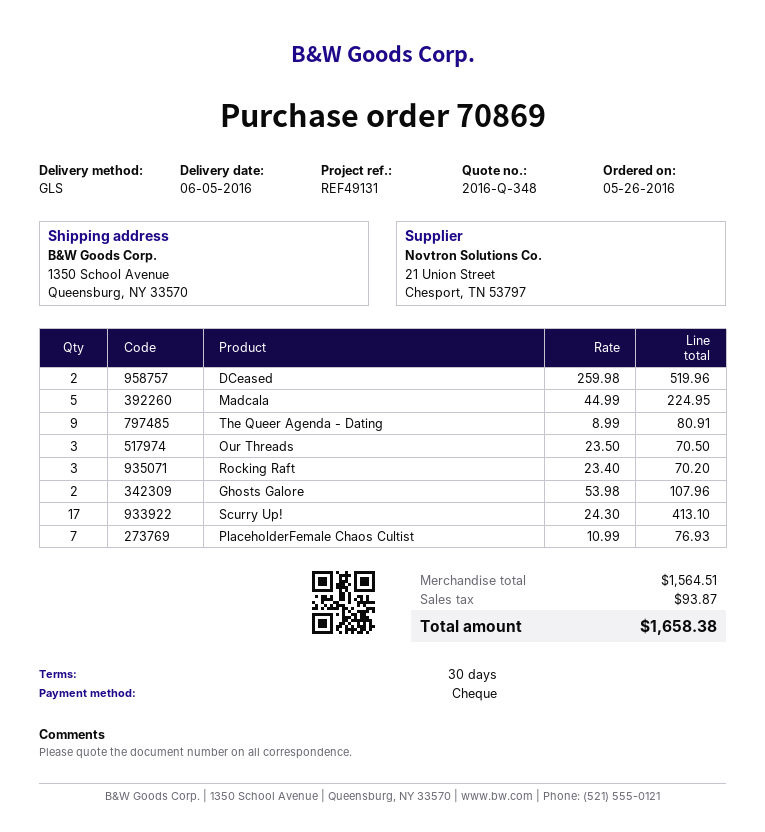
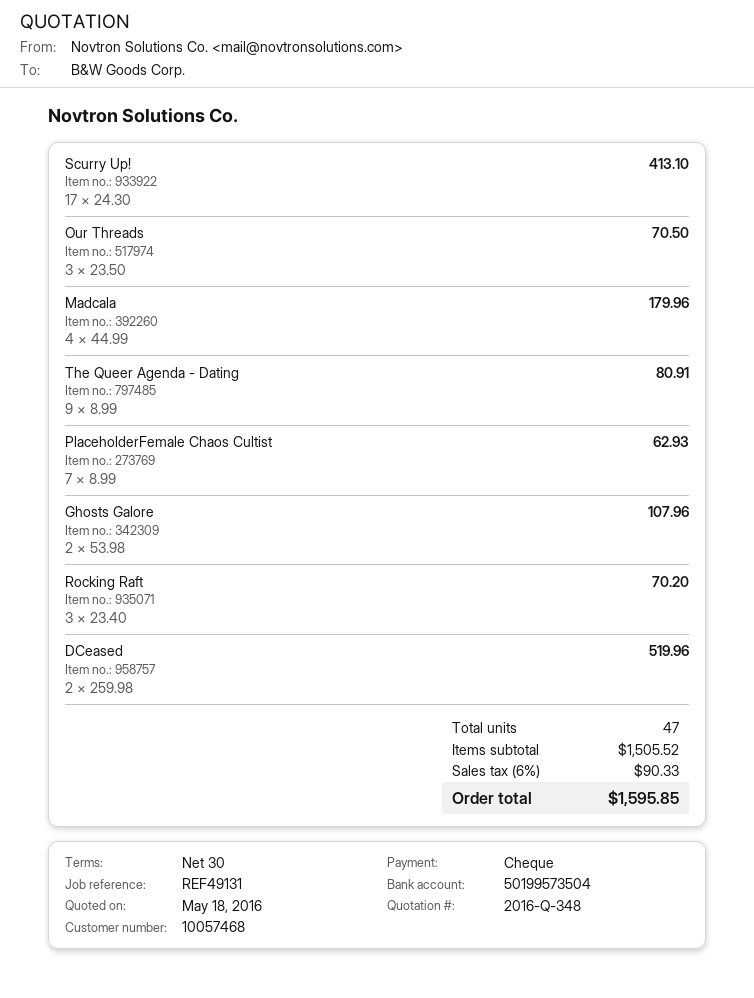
Madcala: 5 x 44.99 = 224.95 -> 4 x 44.99 = 179.96
PlaceholderFemale Chaos Cultist: 7 x 10.99 = 76.93 -> 7 x 8.99 = 62.93
subtotal: 1564.51 -> 1505.52
tax: 93.87 -> 90.33
total: 1658.38 -> 1595.85

